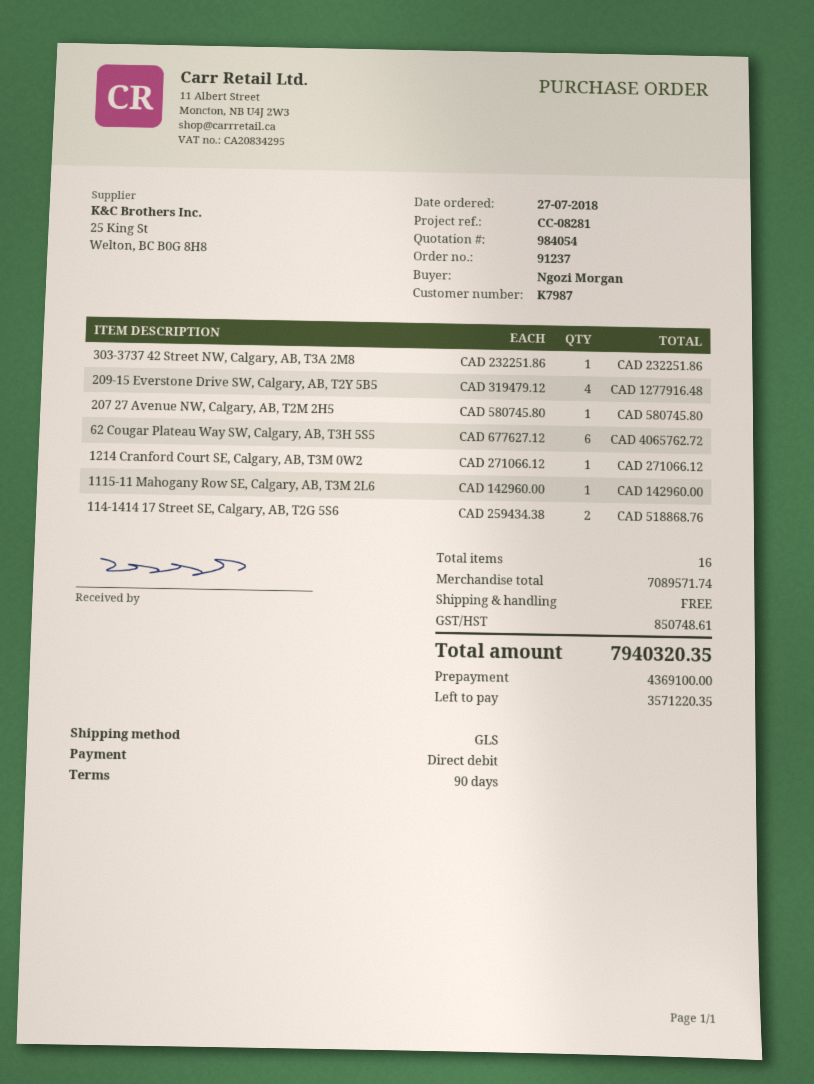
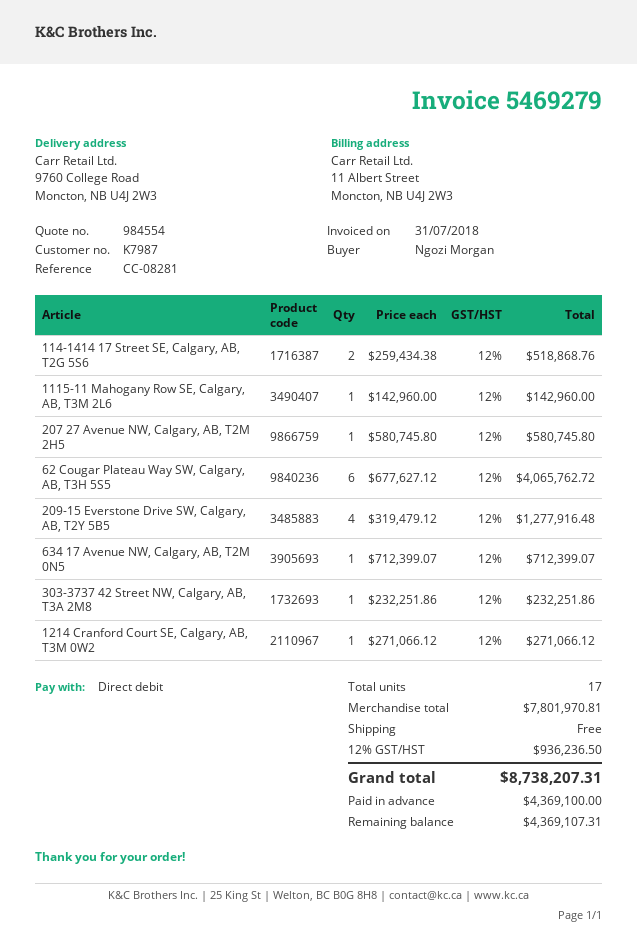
quote number: 984054 -> 984554
634 17 Avenue NW, Calgary, AB, T2M 0N5: none -> 1 x 712399.07 = 712399.07
total quantity: 16 -> 17
subtotal: 7089571.74 -> 7801970.81
tax: 850748.61 -> 936236.50
total: 7940320.35 -> 8738207.31
balance: 3571220.35 -> 4369107.31

